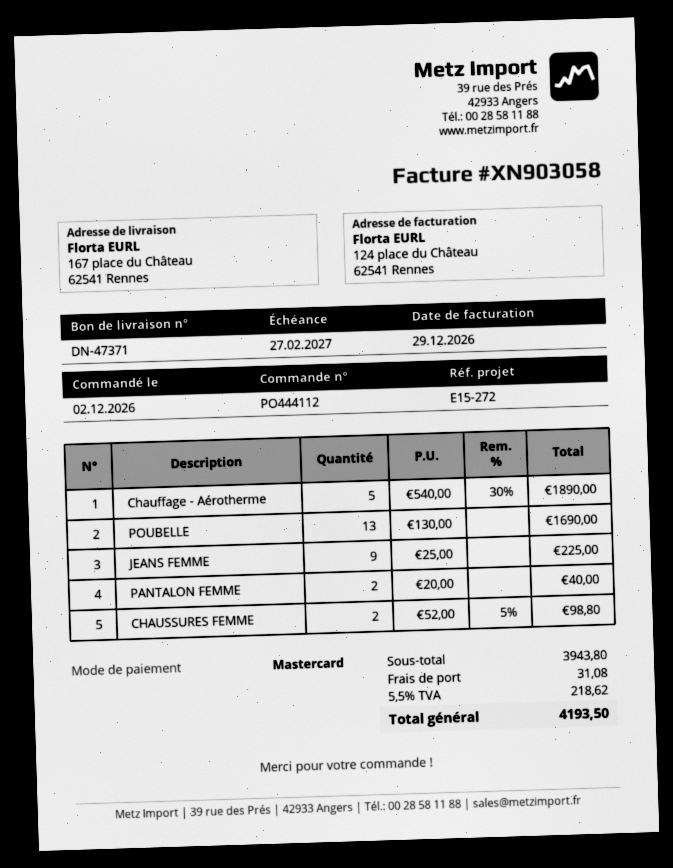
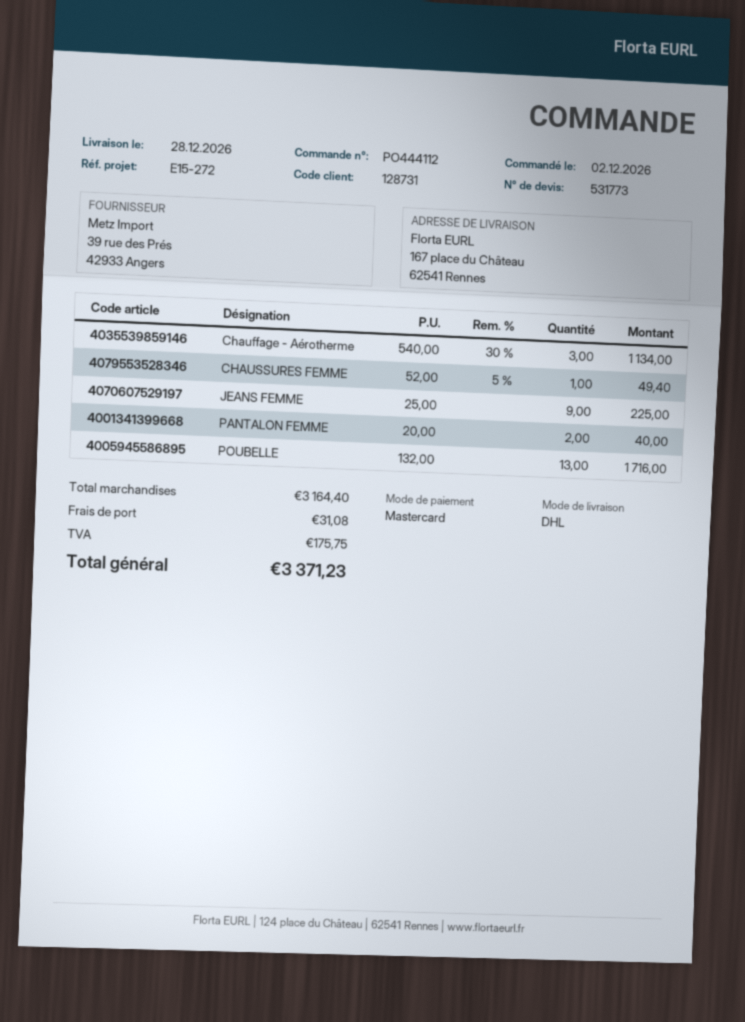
Chauffage - Aérotherme: 5 x 540.00 - 30% = 1890.00 -> 3 x 540.00 - 30% = 1134.00
POUBELLE: 13 x 130.00 = 1690.00 -> 13 x 132.00 = 1716.00
CHAUSSURES FEMME: 2 x 52.00 - 5% = 98.80 -> 1 x 52.00 - 5% = 49.40
subtotal: 3943.80 -> 3164.40
tax: 218.62 -> 175.75
total: 4193.50 -> 3371.23

